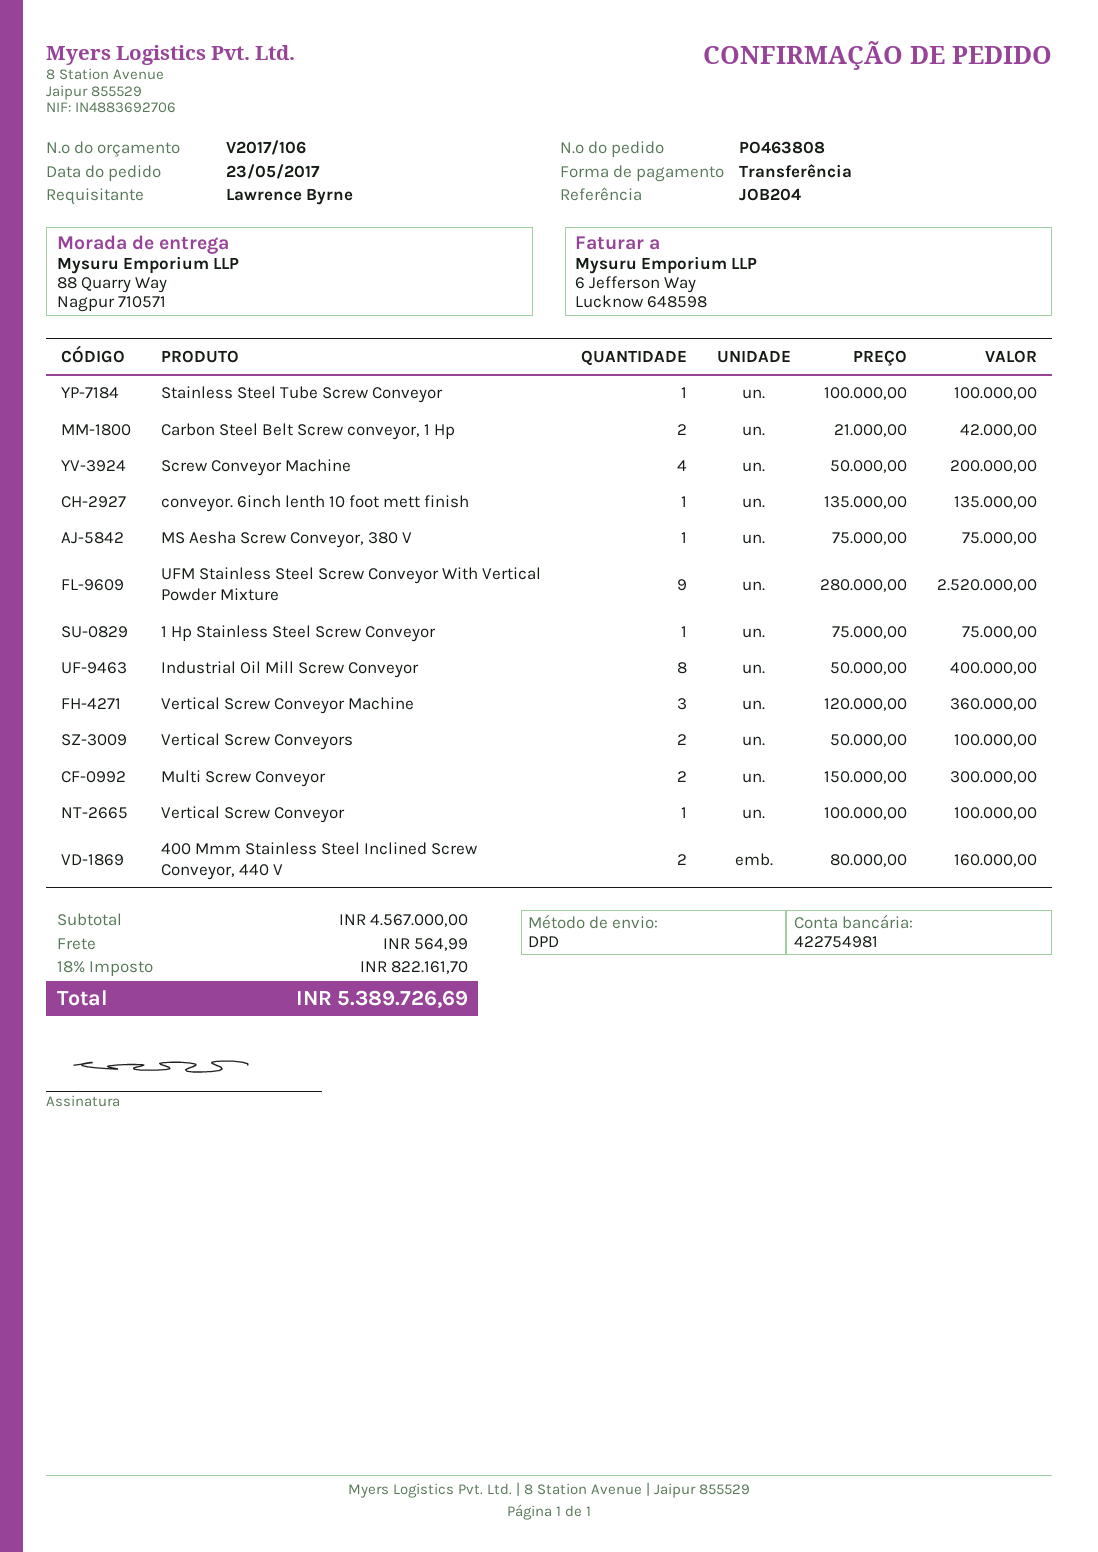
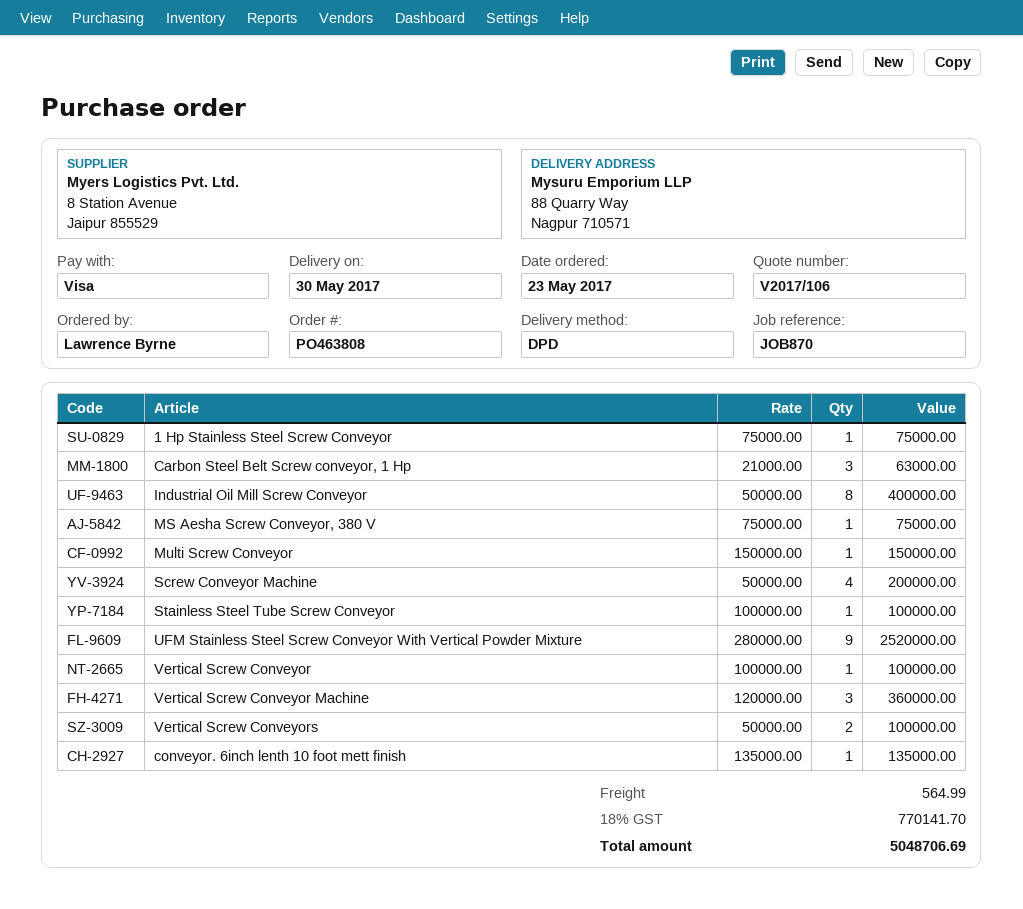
reference: JOB204 -> JOB870
payment method: bank transfer -> Visa
Carbon Steel Belt Screw conveyor, 1 Hp: 2 x 21000.00 = 42000.00 -> 3 x 21000.00 = 63000.00
Multi Screw Conveyor: 2 x 150000.00 = 300000.00 -> 1 x 150000.00 = 150000.00
400 Mmm Stainless Steel Inclined Screw Conveyor, 440 V: 2 x 80000.00 = 160000.00 -> none
tax: 18% = 822161.70 -> 18% = 770141.70
total: 5389726.69 -> 5048706.69

